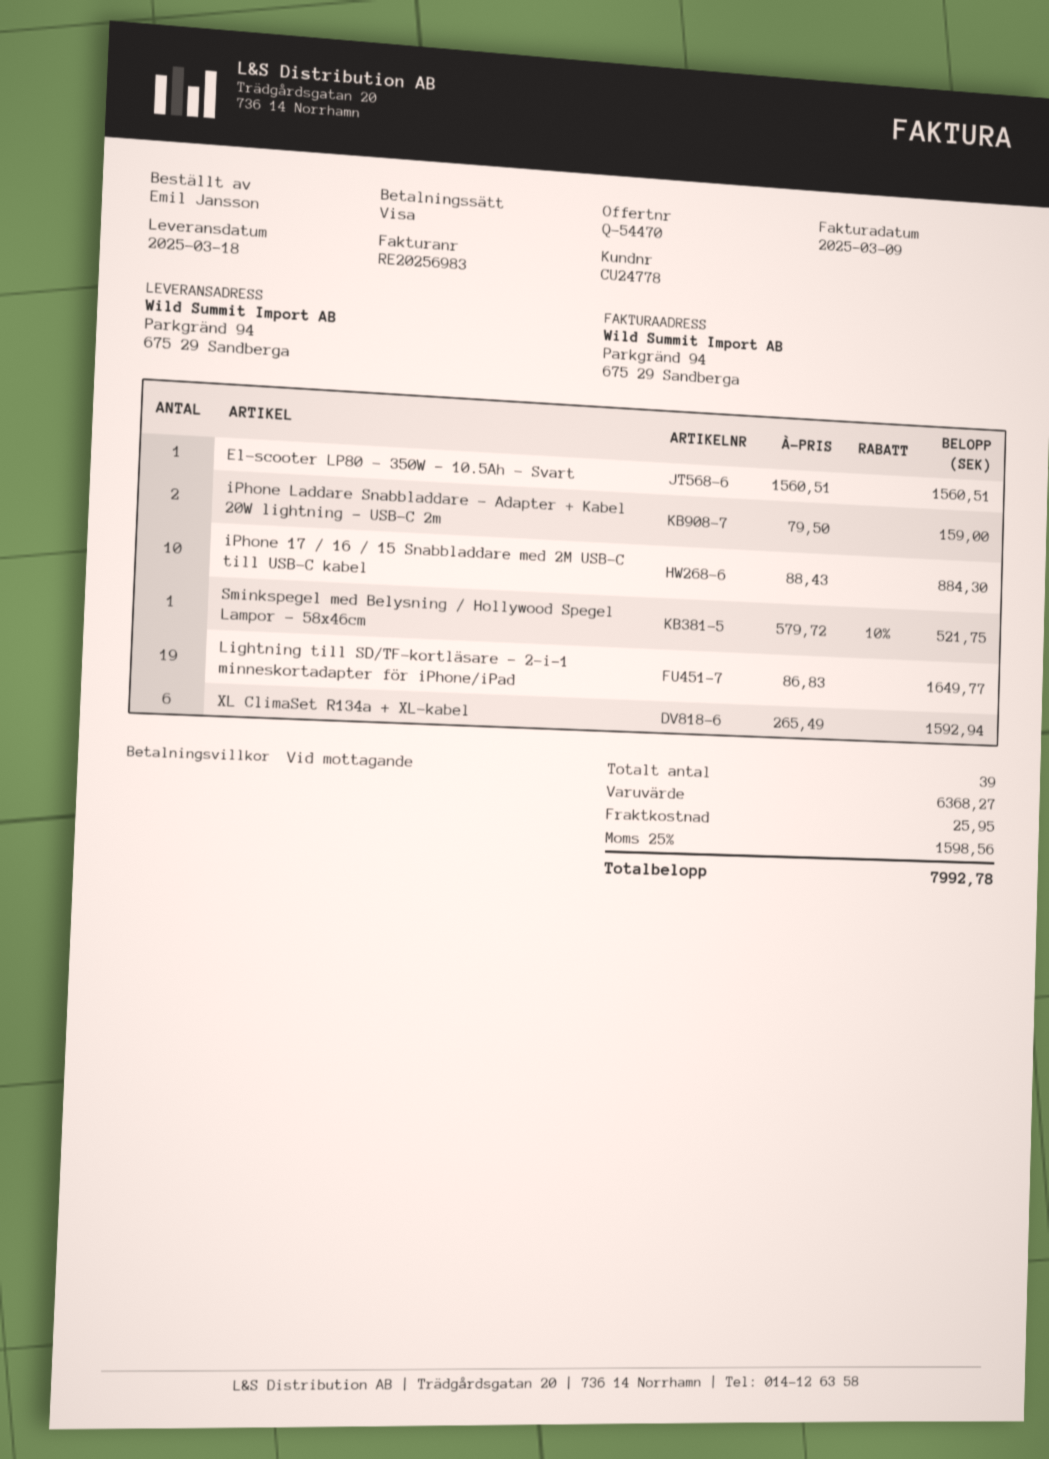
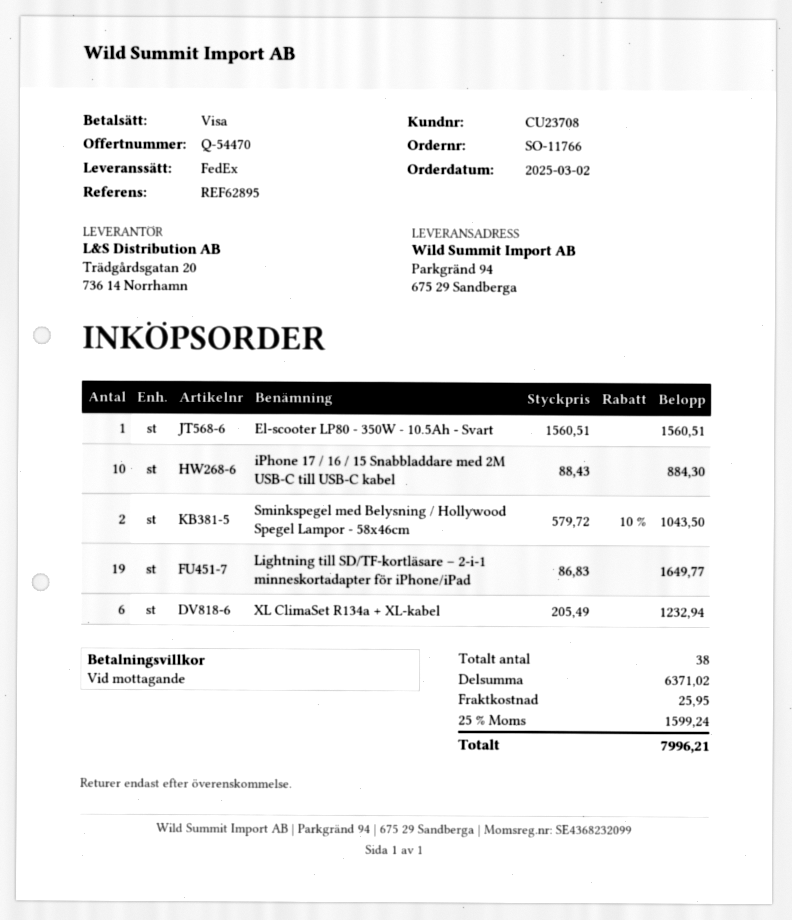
customer number: CU24778 -> CU23708
iPhone Laddare Snabbladdare - Adapter + Kabel 20W lightning - USB-C 2m: 2 x 79.50 = 159.00 -> none
Sminkspegel med Belysning / Hollywood Spegel Lampor - 58x46cm: 1 x 579.72 - 10% = 521.75 -> 2 x 579.72 - 10% = 1043.50
XL ClimaSet R134a + XL-kabel: 6 x 265.49 = 1592.94 -> 6 x 205.49 = 1232.94
total quantity: 39 -> 38
subtotal: 6368.27 -> 6371.02
tax: 25% = 1598.56 -> 25% = 1599.24
total: 7992.78 -> 7996.21

